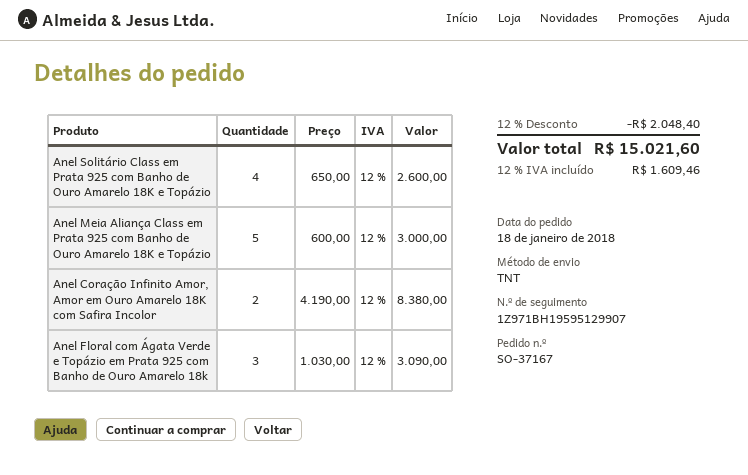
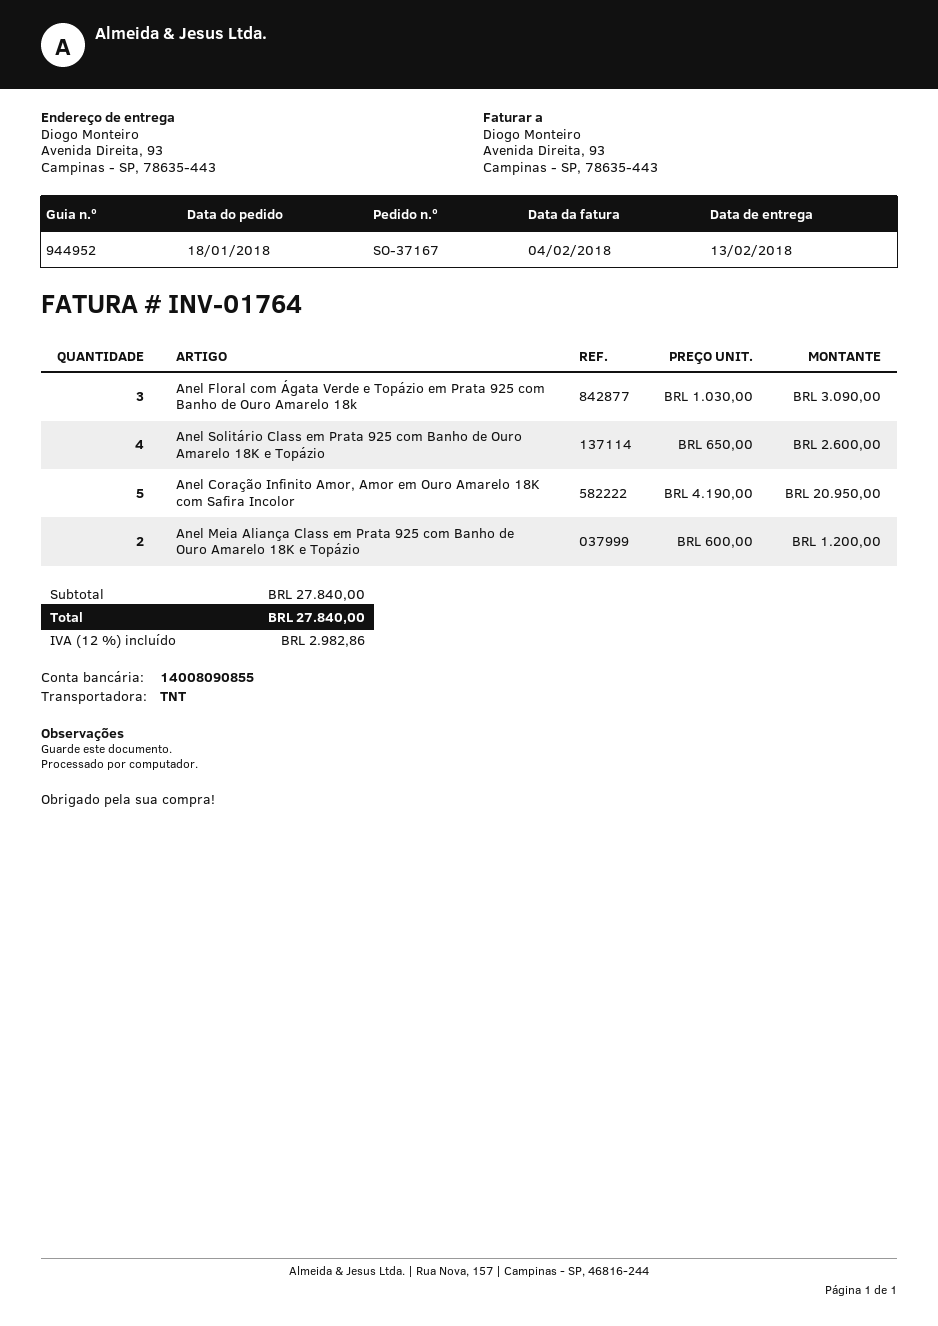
Anel Meia Aliança Class em Prata 925 com Banho de Ouro Amarelo 18K e Topázio: 5 x 600.00 = 3000.00 -> 2 x 600.00 = 1200.00
Anel Coração Infinito Amor, Amor em Ouro Amarelo 18K com Safira Incolor: 2 x 4190.00 = 8380.00 -> 5 x 4190.00 = 20950.00
discount: 12% = 2048.40 -> none
tax: 12% = 1609.46 -> 12% = 2982.86
total: 15021.60 -> 27840.00

